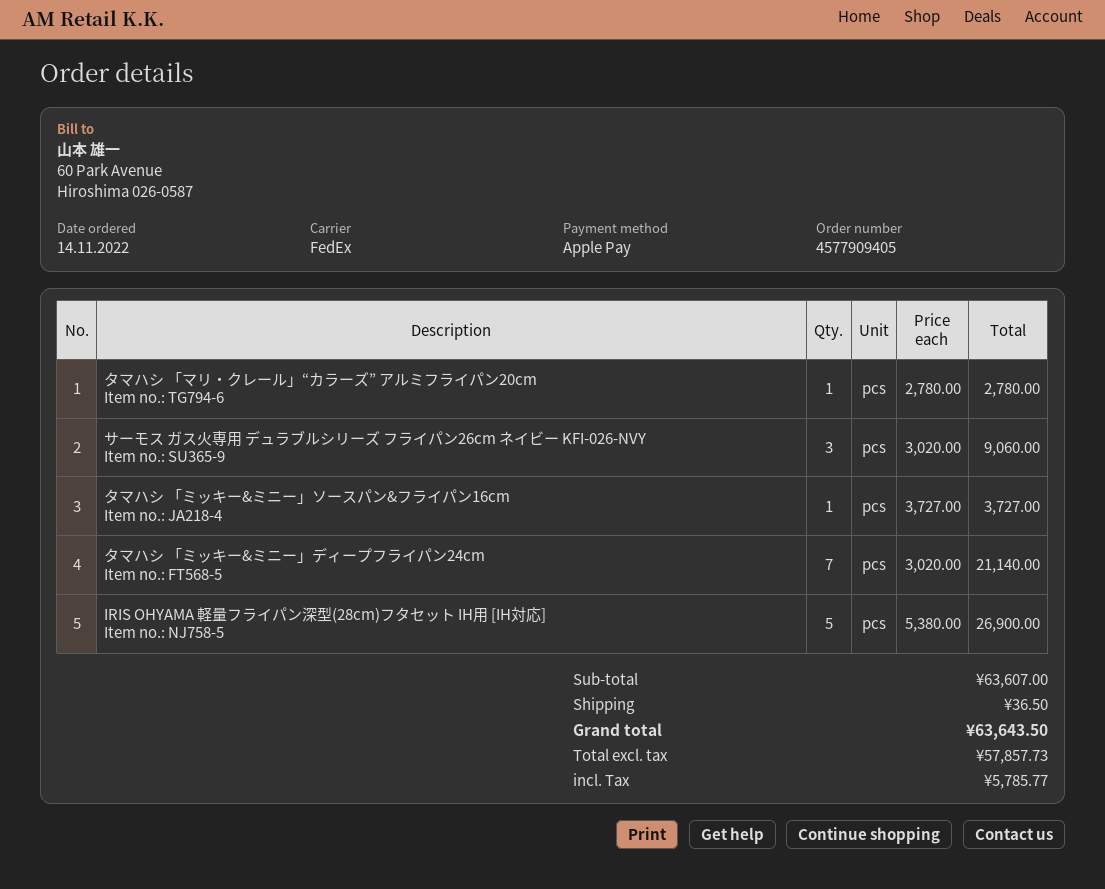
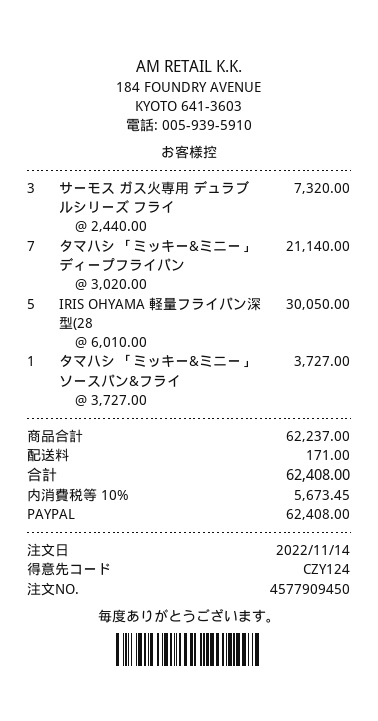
order number: 4577909405 -> 4577909450
payment method: Apple Pay -> PayPal
タマハシ 「マリ・クレール」“カラーズ” アルミフライパン20cm: 1 x 2780.00 = 2780.00 -> none
サーモス ガス火専用 デュラブルシリーズ フライパン26cm ネイビー KFI-026-NVY: 3 x 3020.00 = 9060.00 -> 3 x 2440.00 = 7320.00
IRIS OHYAMA 軽量フライパン深型(28cm)フタセット IH用 [IH対応]: 5 x 5380.00 = 26900.00 -> 5 x 6010.00 = 30050.00
subtotal: 63607.00 -> 62237.00
shipping: 36.50 -> 171.00
tax: 5785.77 -> 5673.45
total: 63643.50 -> 62408.00

